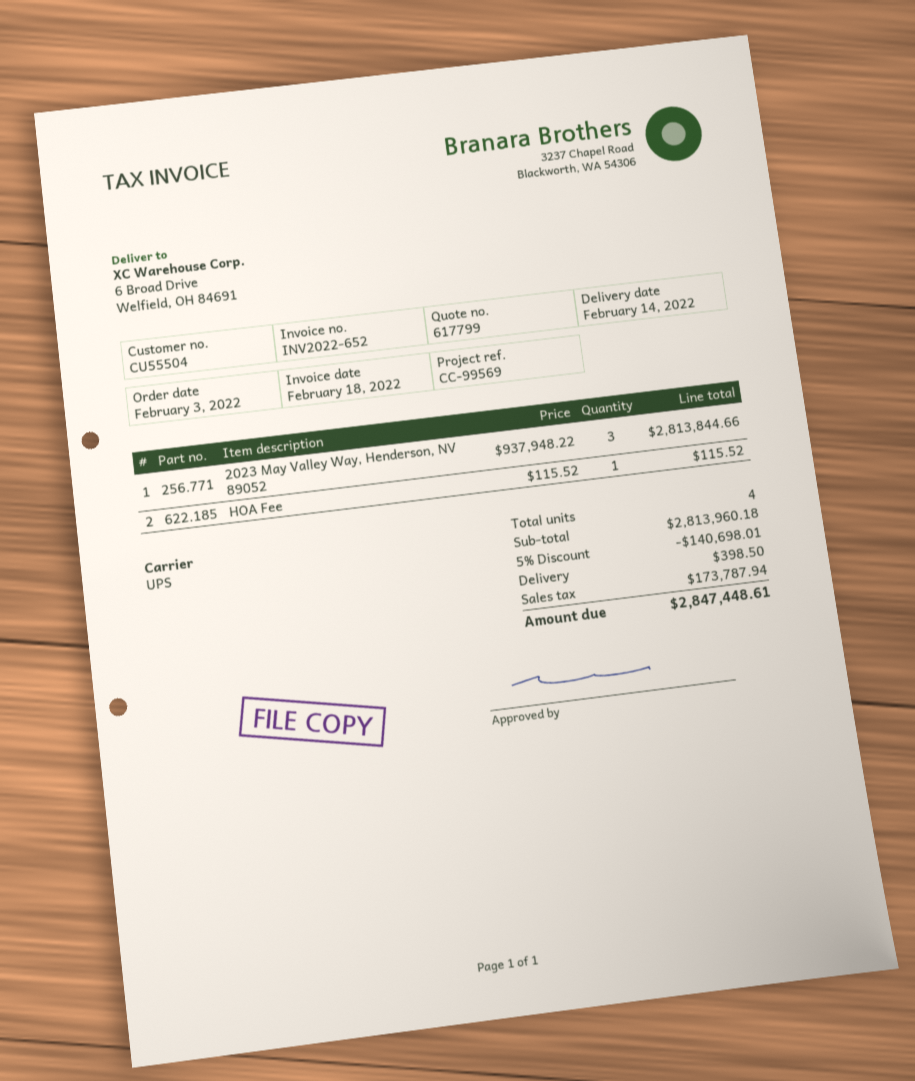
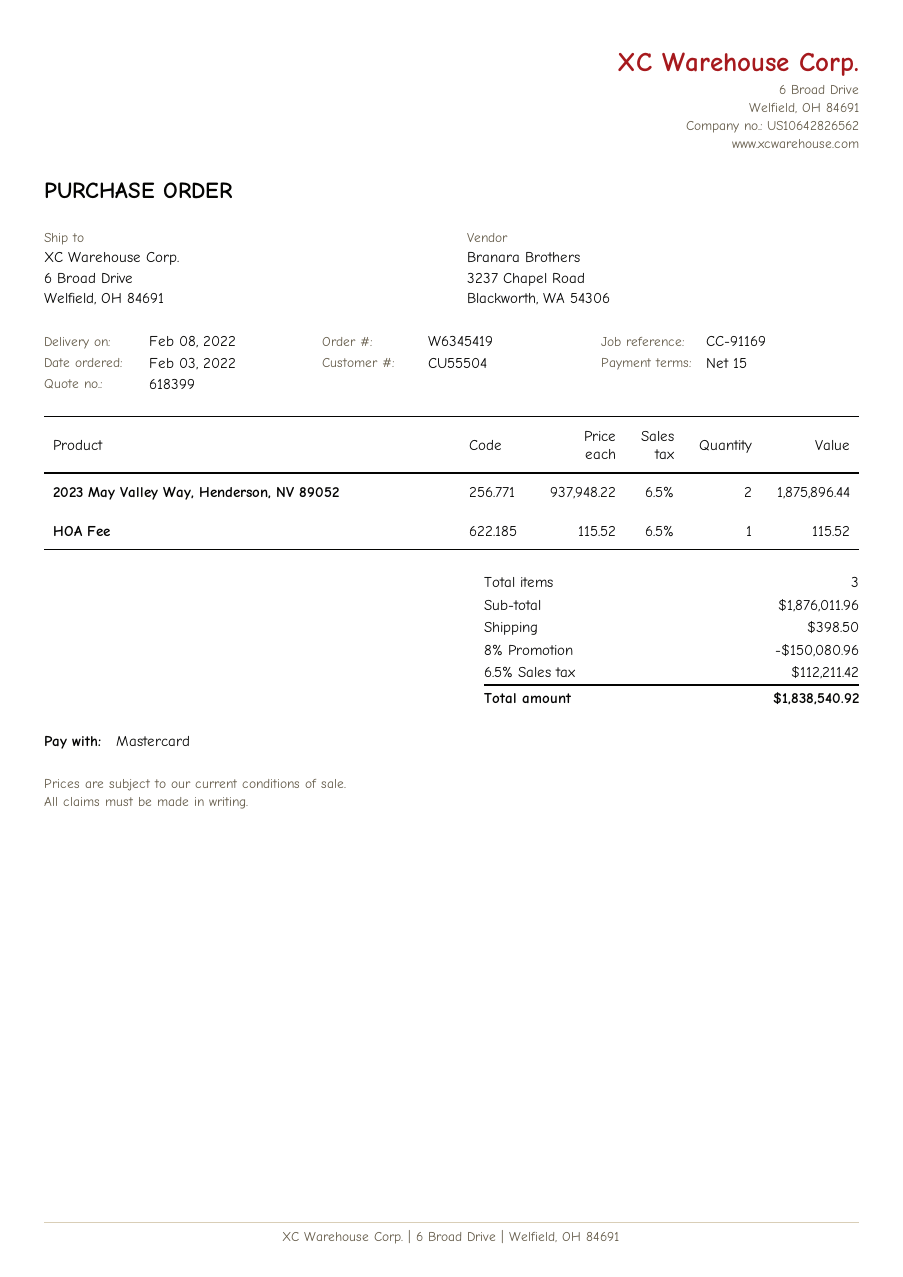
quote number: 617799 -> 618399
delivery date: 2022-02-14 -> 2022-02-08
reference: CC-99569 -> CC-91169
2023 May Valley Way, Henderson, NV 89052: 3 x 937948.22 = 2813844.66 -> 2 x 937948.22 = 1875896.44
total quantity: 4 -> 3
subtotal: 2813960.18 -> 1876011.96
discount: 5% = 140698.01 -> 8% = 150080.96
tax: 173787.94 -> 112211.42
total: 2847448.61 -> 1838540.92

